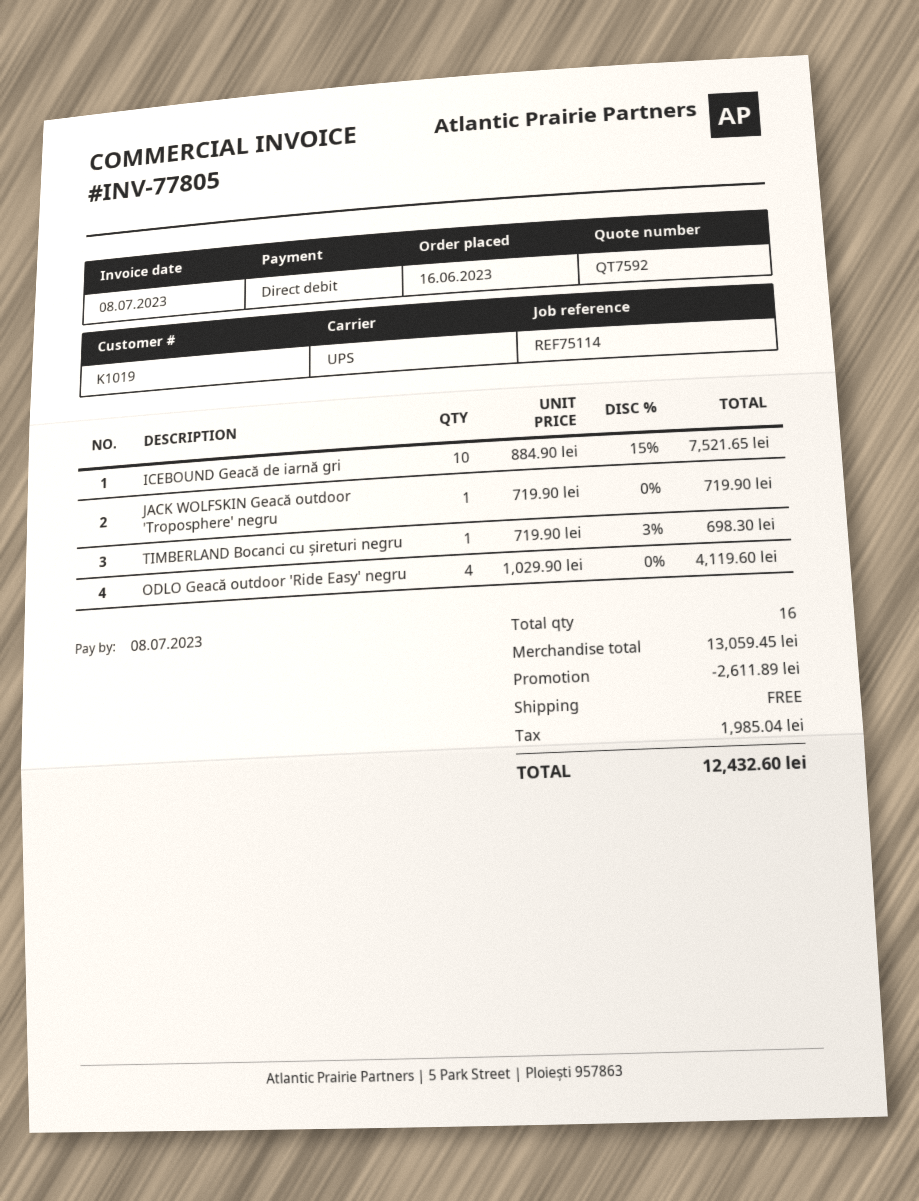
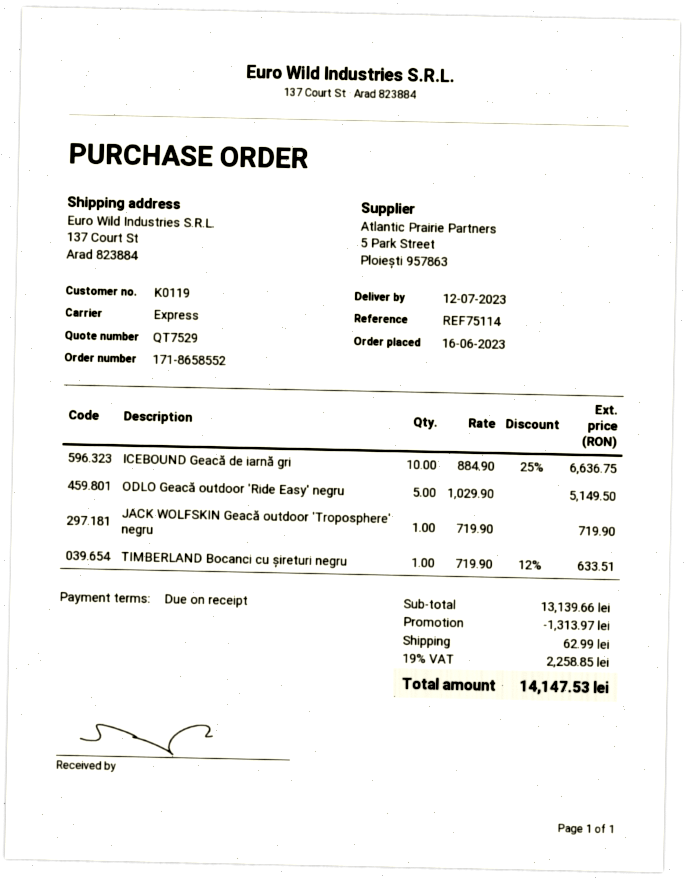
quote number: QT7592 -> QT7529
customer number: K1019 -> K0119
shipping method: UPS -> express
ICEBOUND Geacă de iarnă gri: 10 x 884.90 - 15% = 7521.65 -> 10 x 884.90 - 25% = 6636.75
TIMBERLAND Bocanci cu șireturi negru: 1 x 719.90 - 3% = 698.30 -> 1 x 719.90 - 12% = 633.51
ODLO Geacă outdoor 'Ride Easy' negru: 4 x 1029.90 = 4119.60 -> 5 x 1029.90 = 5149.50
subtotal: 13059.45 -> 13139.66
discount: 2611.89 -> 1313.97
shipping: 0.00 -> 62.99
tax: 1985.04 -> 2258.85
total: 12432.60 -> 14147.53

